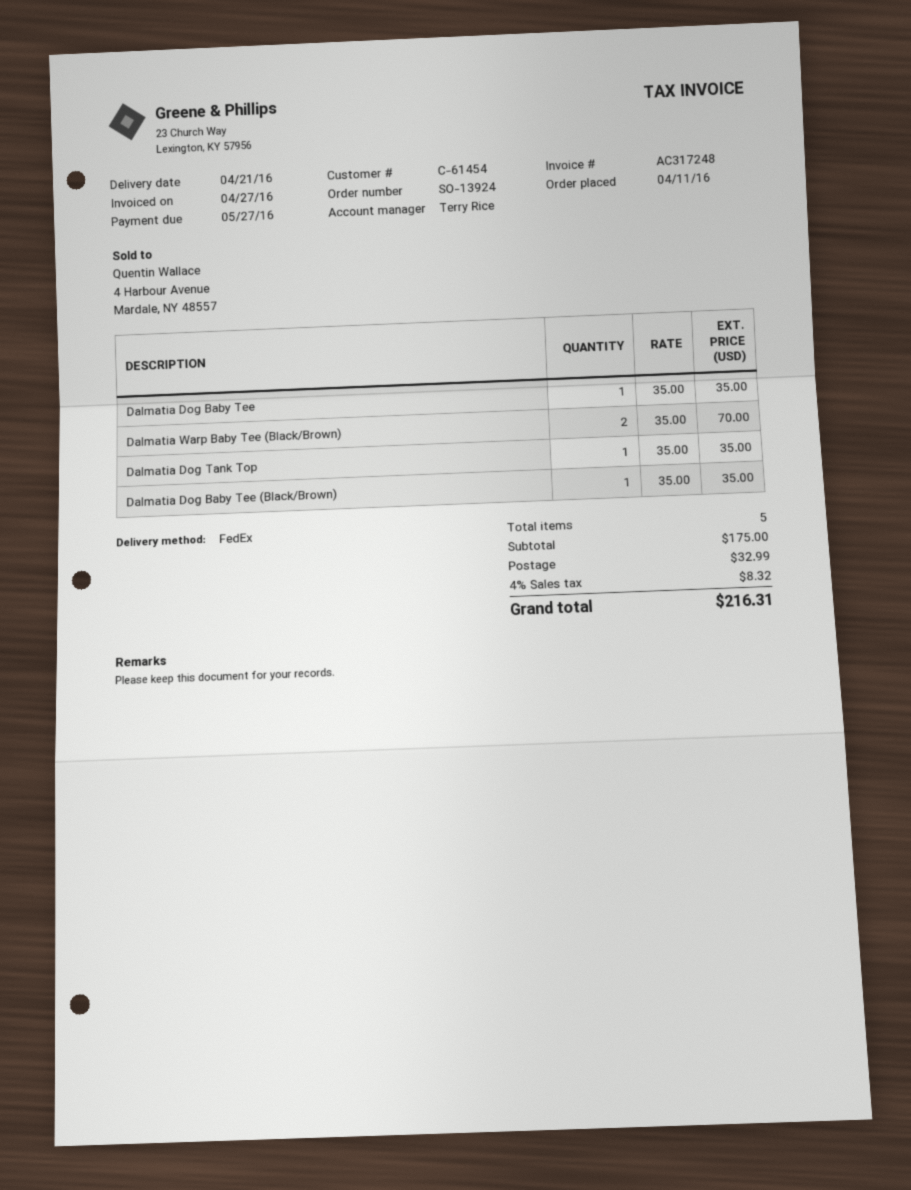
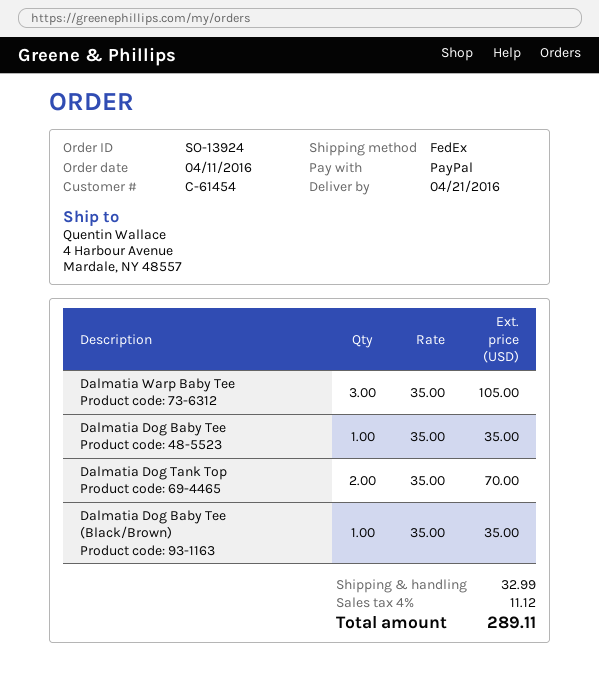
Dalmatia Warp Baby Tee (Black/Brown): 2 x 35.00 = 70.00 -> none
Dalmatia Dog Tank Top: 1 x 35.00 = 35.00 -> 2 x 35.00 = 70.00
Dalmatia Warp Baby Tee: none -> 3 x 35.00 = 105.00
tax: 4% = 8.32 -> 4% = 11.12
total: 216.31 -> 289.11

